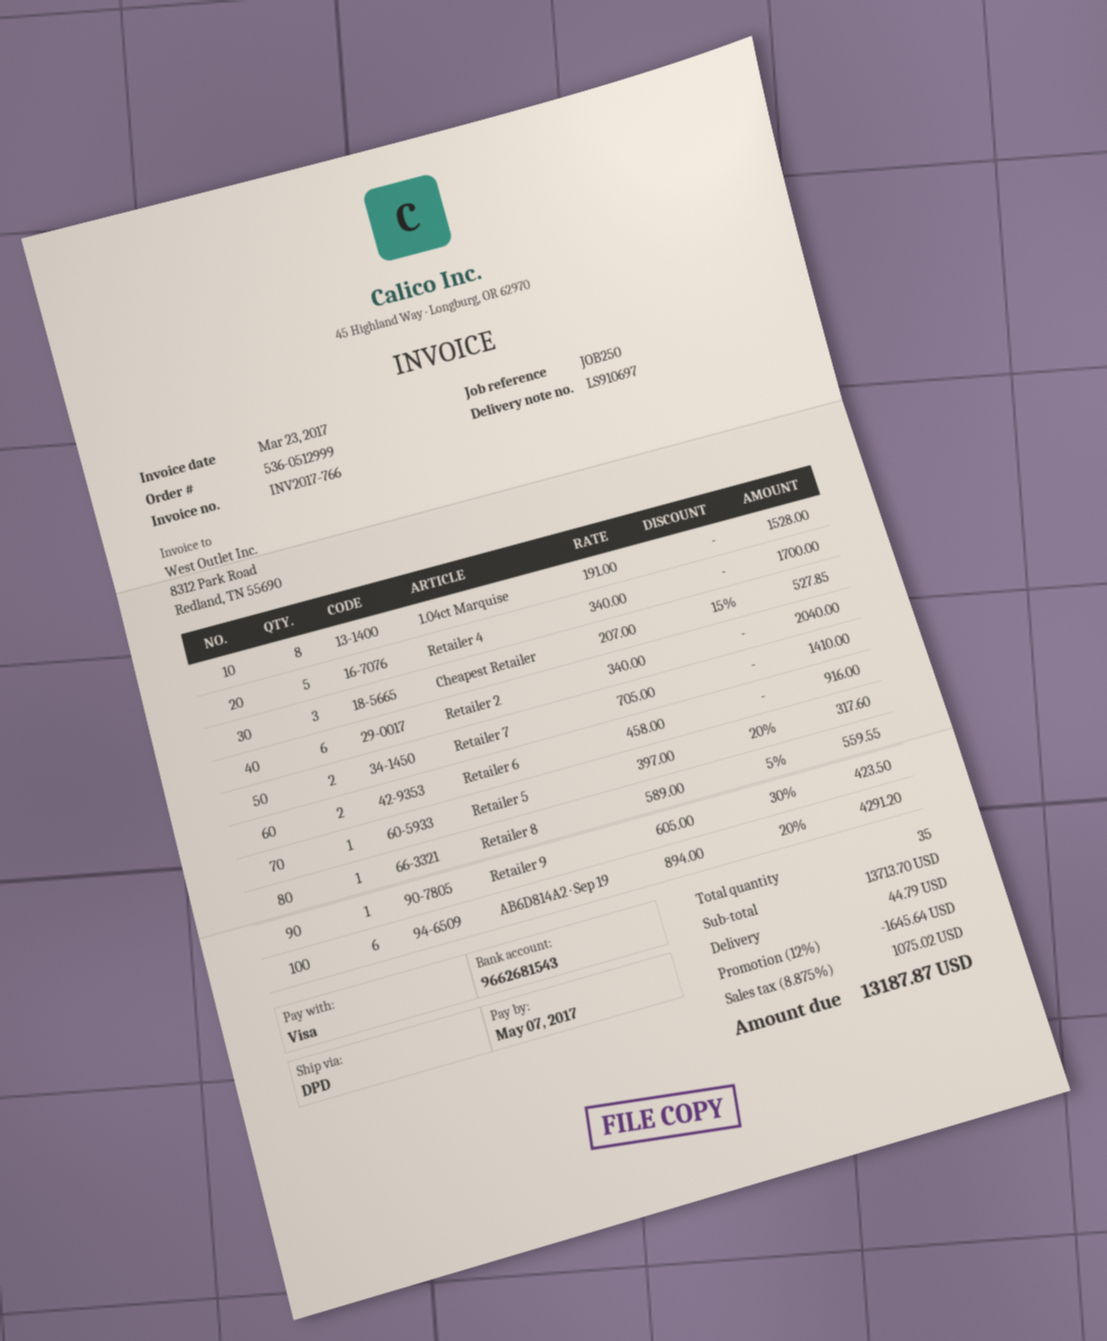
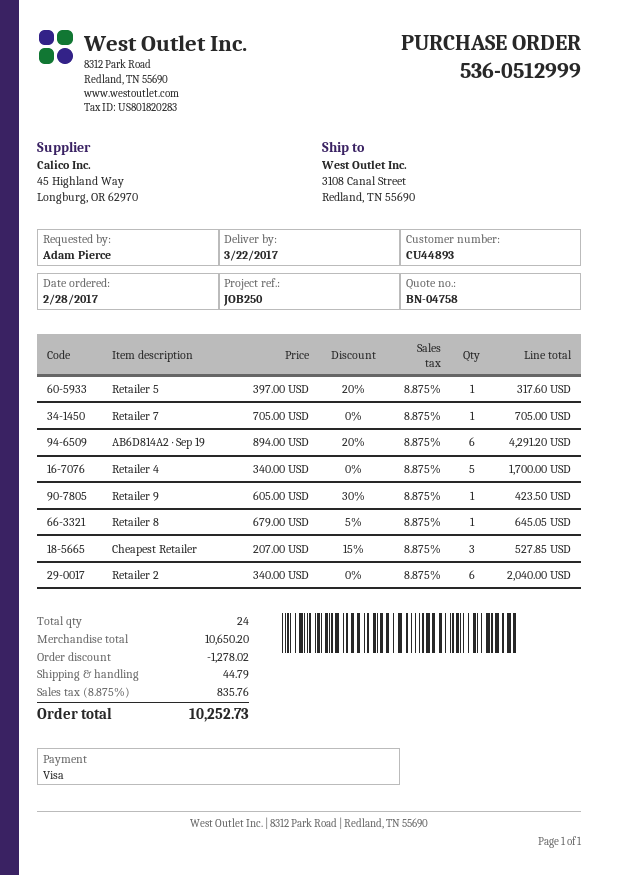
1.04ct Marquise: 8 x 191.00 = 1528.00 -> none
Retailer 7: 2 x 705.00 = 1410.00 -> 1 x 705.00 = 705.00
Retailer 6: 2 x 458.00 = 916.00 -> none
Retailer 8: 1 x 589.00 - 5% = 559.55 -> 1 x 679.00 - 5% = 645.05
total quantity: 35 -> 24
subtotal: 13713.70 -> 10650.20
discount: 1645.64 -> 1278.02
tax: 8.875% = 1075.02 -> 8.875% = 835.76
total: 13187.87 -> 10252.73

